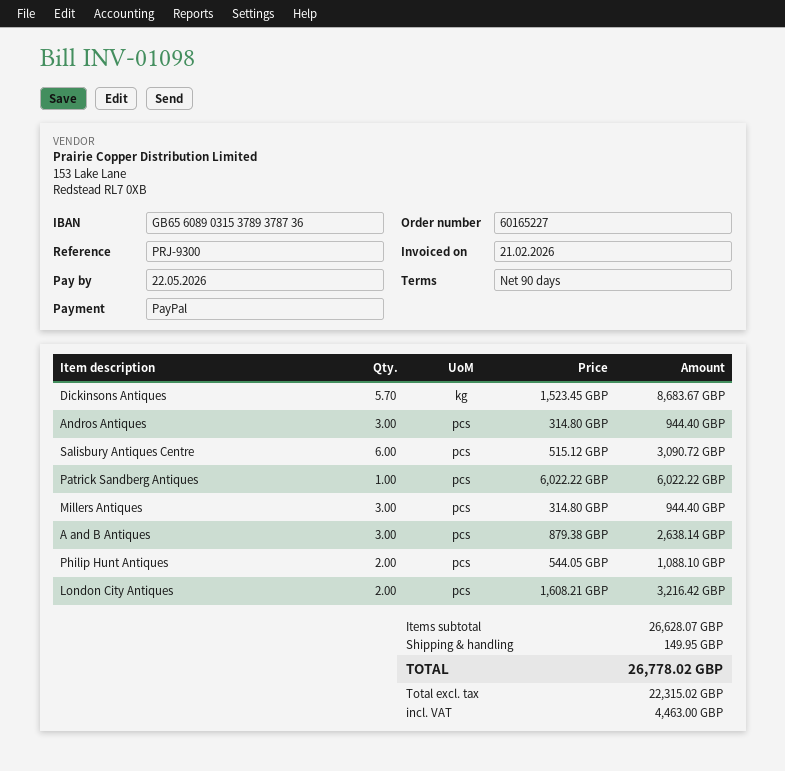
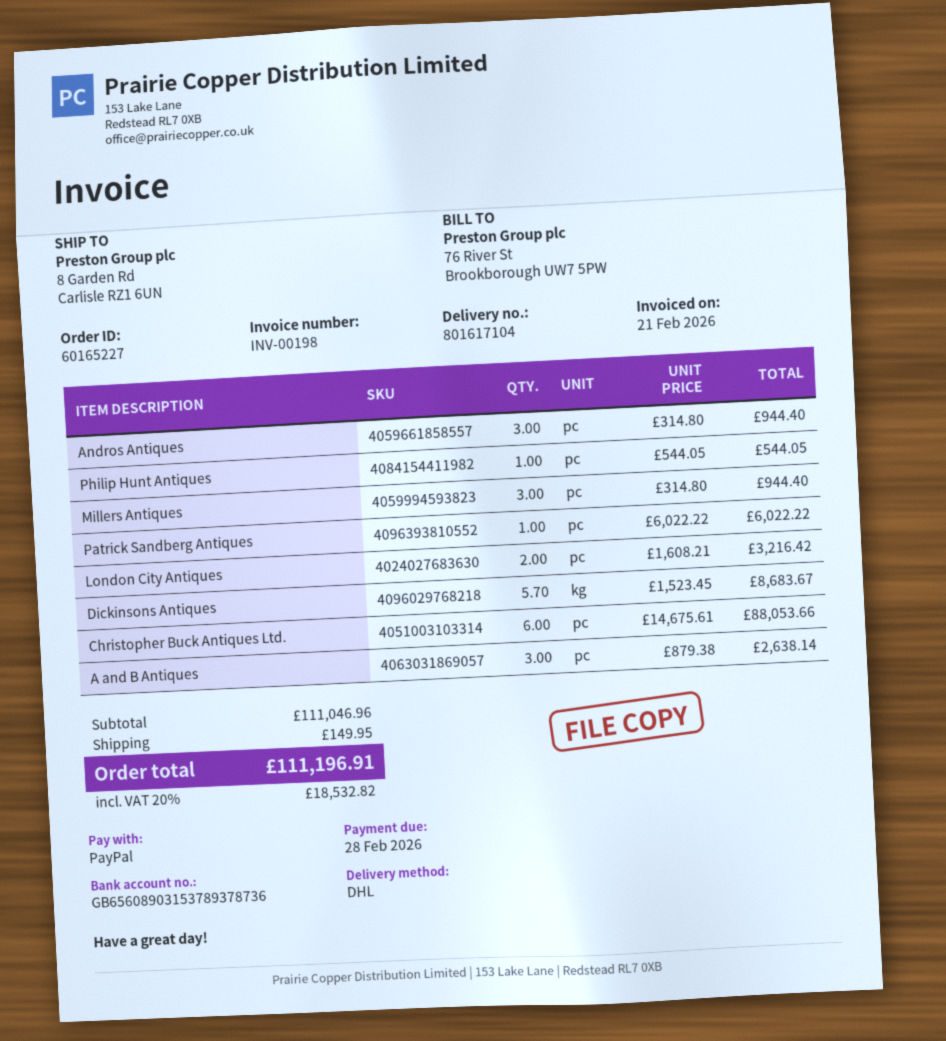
invoice number: INV-01098 -> INV-00198
due date: 2026-05-22 -> 2026-02-28
Salisbury Antiques Centre: 6 x 515.12 = 3090.72 -> none
Philip Hunt Antiques: 2 x 544.05 = 1088.10 -> 1 x 544.05 = 544.05
Christopher Buck Antiques Ltd.: none -> 6 x 14675.61 = 88053.66
subtotal: 26628.07 -> 111046.96
tax: 4463.00 -> 18532.82
total: 26778.02 -> 111196.91

